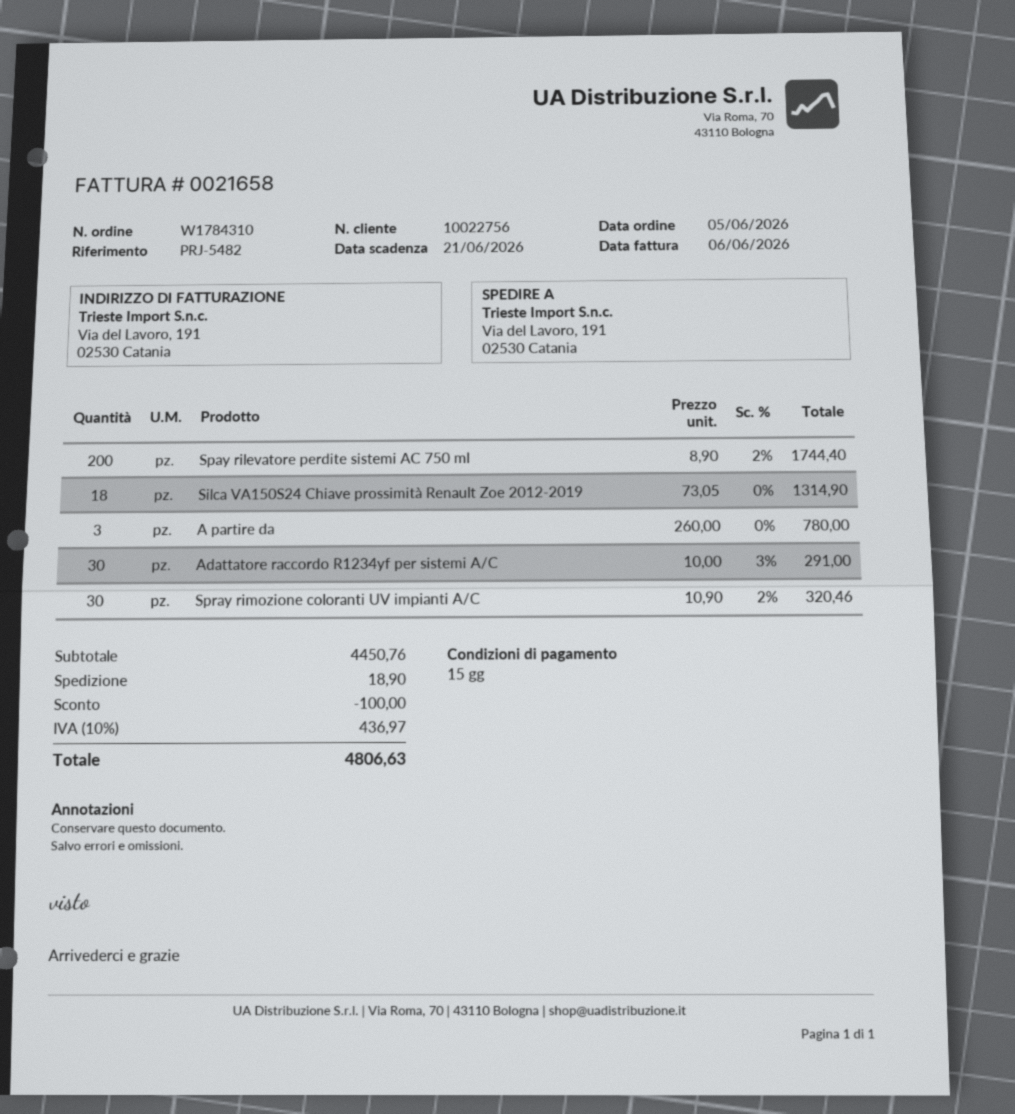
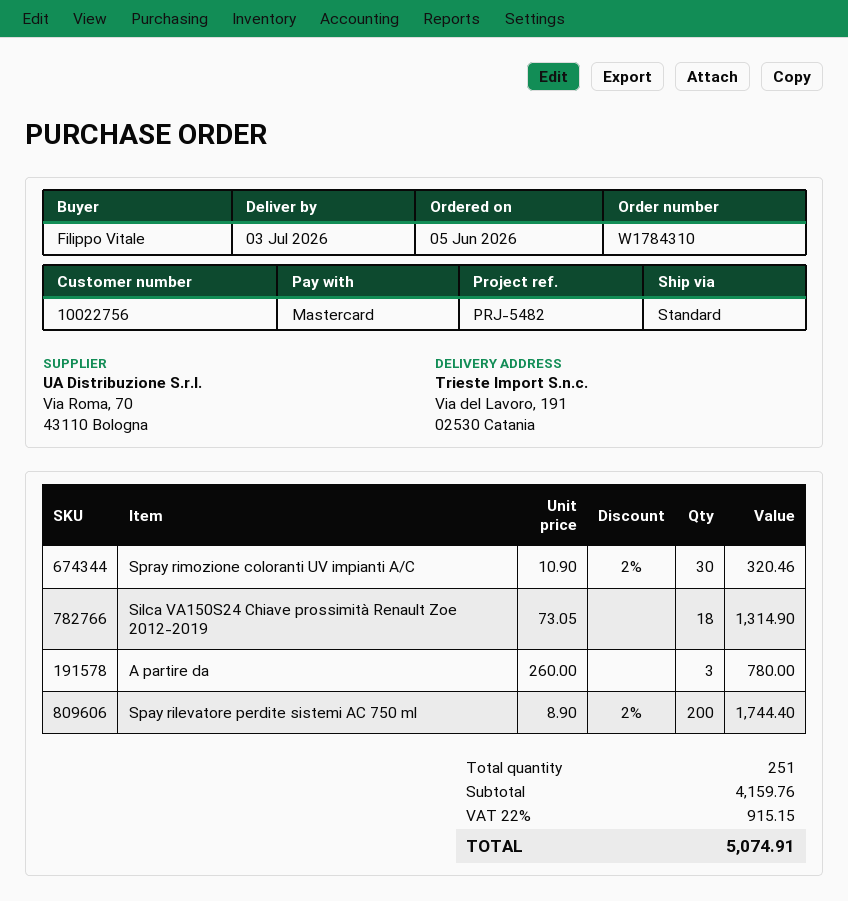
Adattatore raccordo R1234yf per sistemi A/C: 30 x 10.00 - 3% = 291.00 -> none
subtotal: 4450.76 -> 4159.76
discount: 100.00 -> none
shipping: 18.90 -> none
tax: 10% = 436.97 -> 22% = 915.15
total: 4806.63 -> 5074.91

